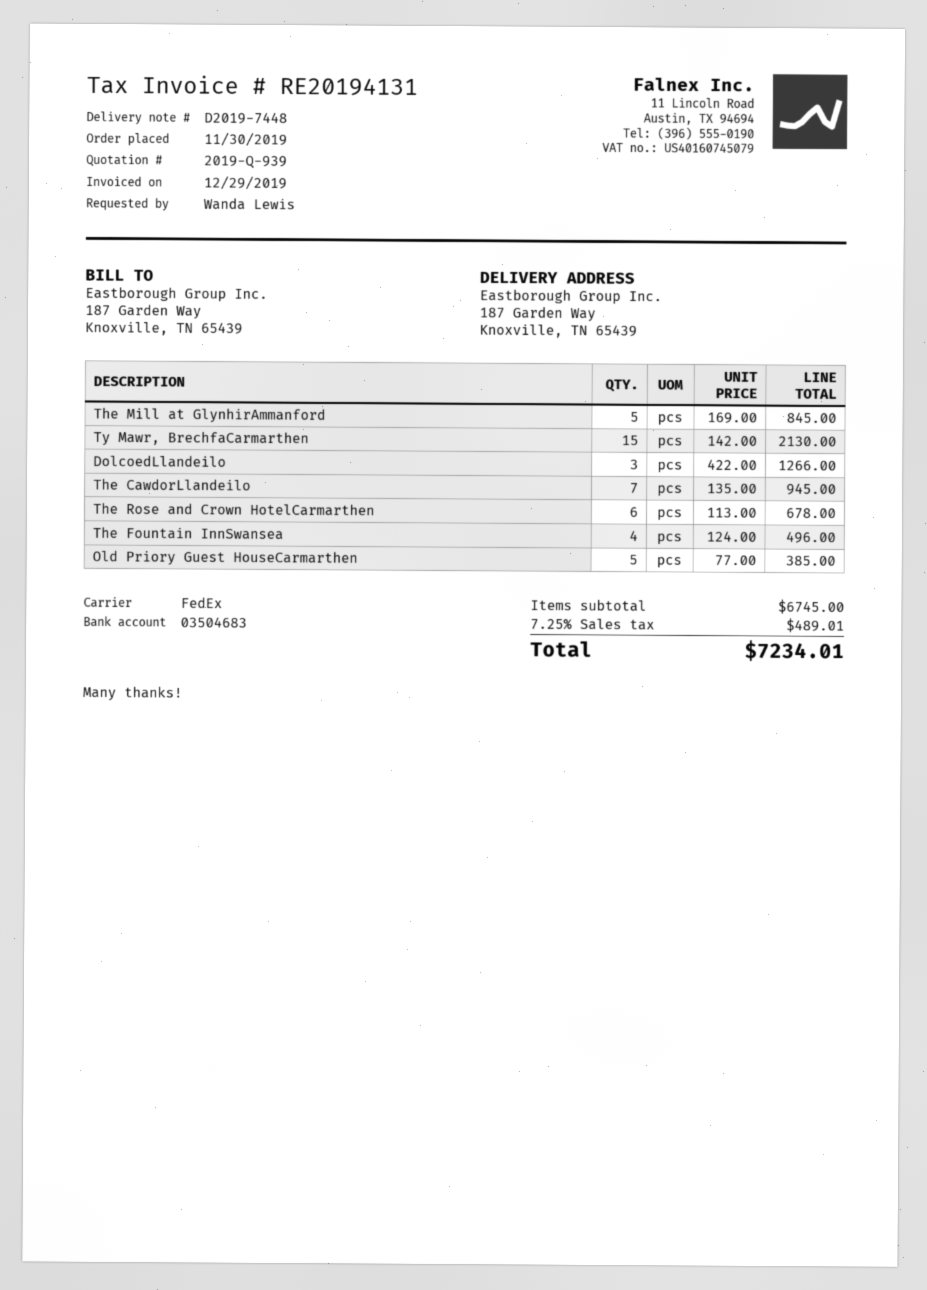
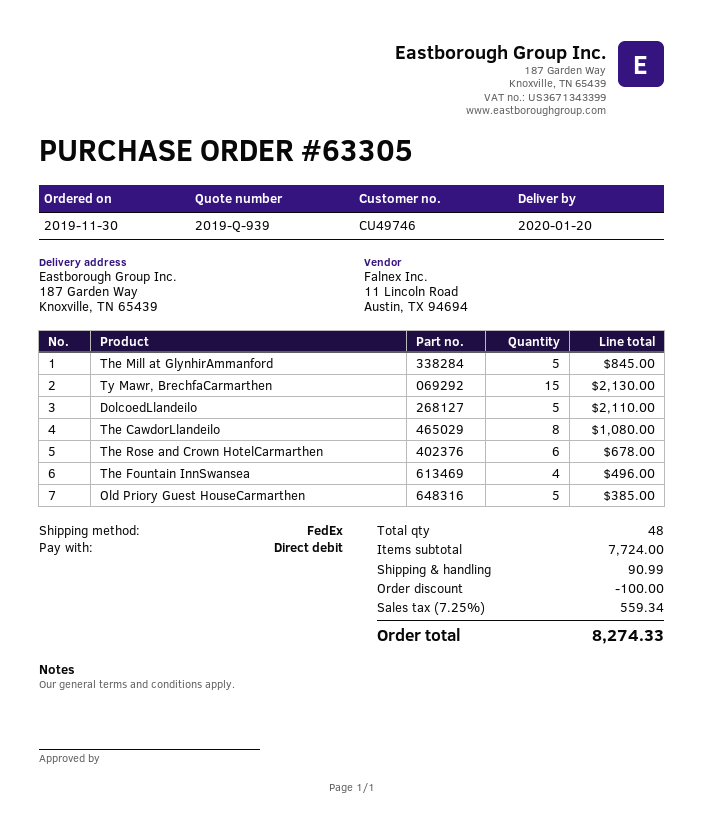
DolcoedLlandeilo: 3 for 1266.00 -> 5 for 2110.00
The CawdorLlandeilo: 7 for 945.00 -> 8 for 1080.00
subtotal: 6745.00 -> 7724.00
discount: none -> 100.00
shipping: none -> 90.99
tax: 7.25% = 489.01 -> 7.25% = 559.34
total: 7234.01 -> 8274.33

